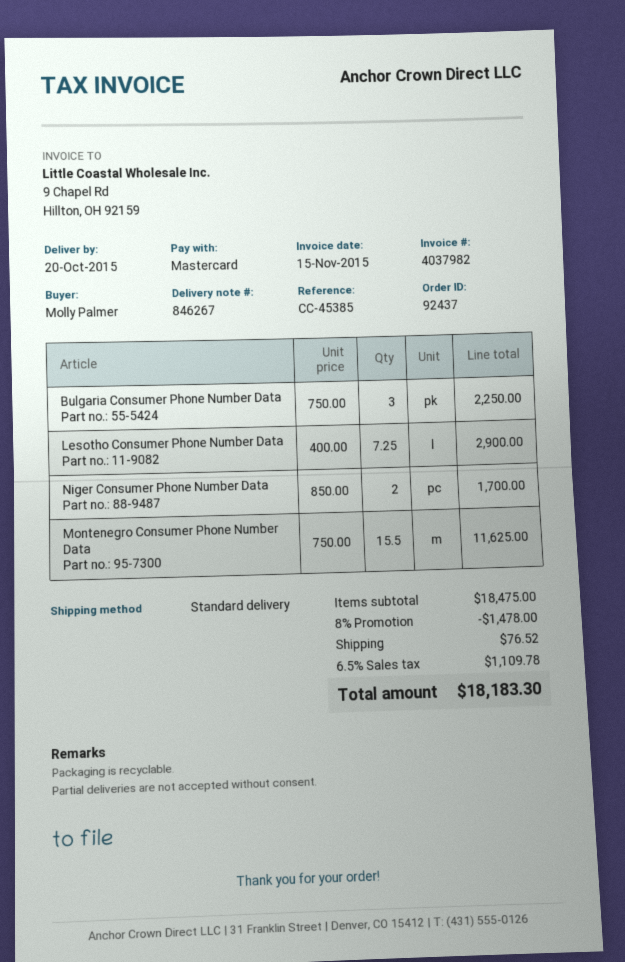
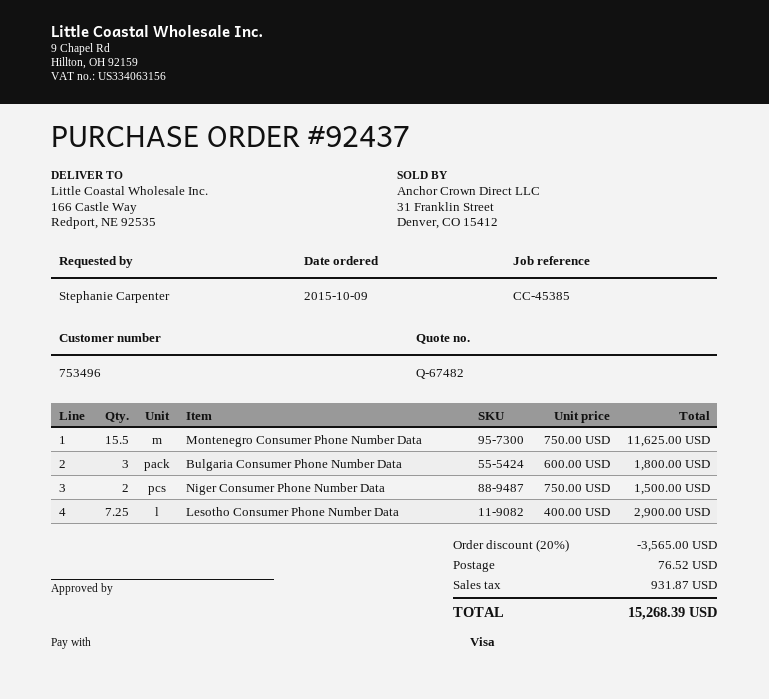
ordered by: Molly Palmer -> Stephanie Carpenter
payment method: Mastercard -> Visa
Bulgaria Consumer Phone Number Data: 3 x 750.00 = 2250.00 -> 3 x 600.00 = 1800.00
Niger Consumer Phone Number Data: 2 x 850.00 = 1700.00 -> 2 x 750.00 = 1500.00
discount: 8% = 1478.00 -> 20% = 3565.00
tax: 1109.78 -> 931.87
total: 18183.30 -> 15268.39

